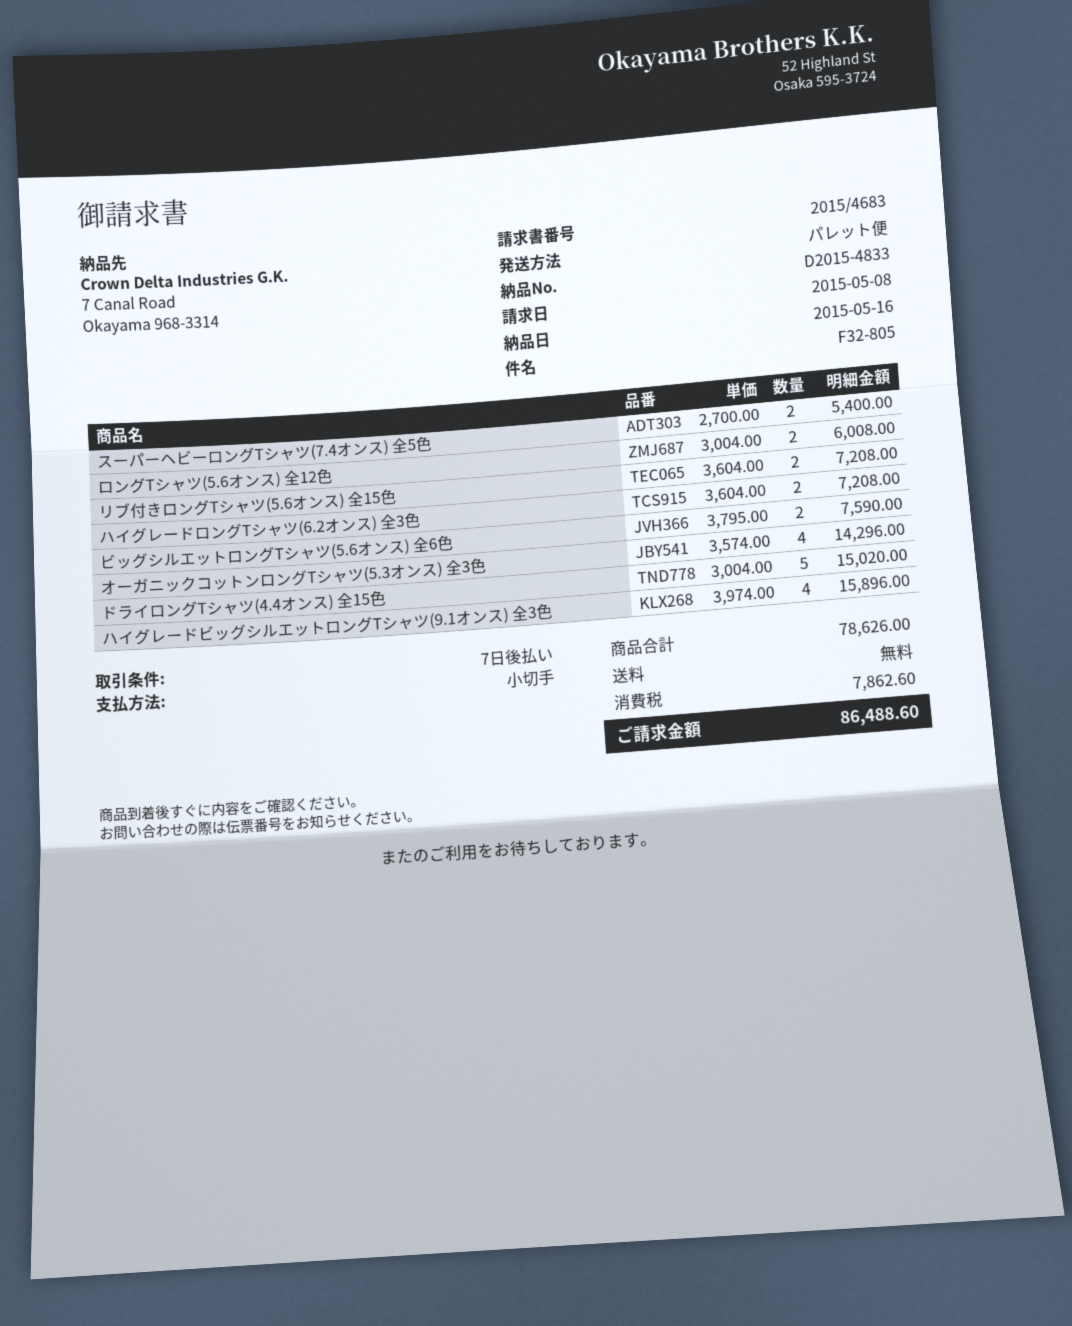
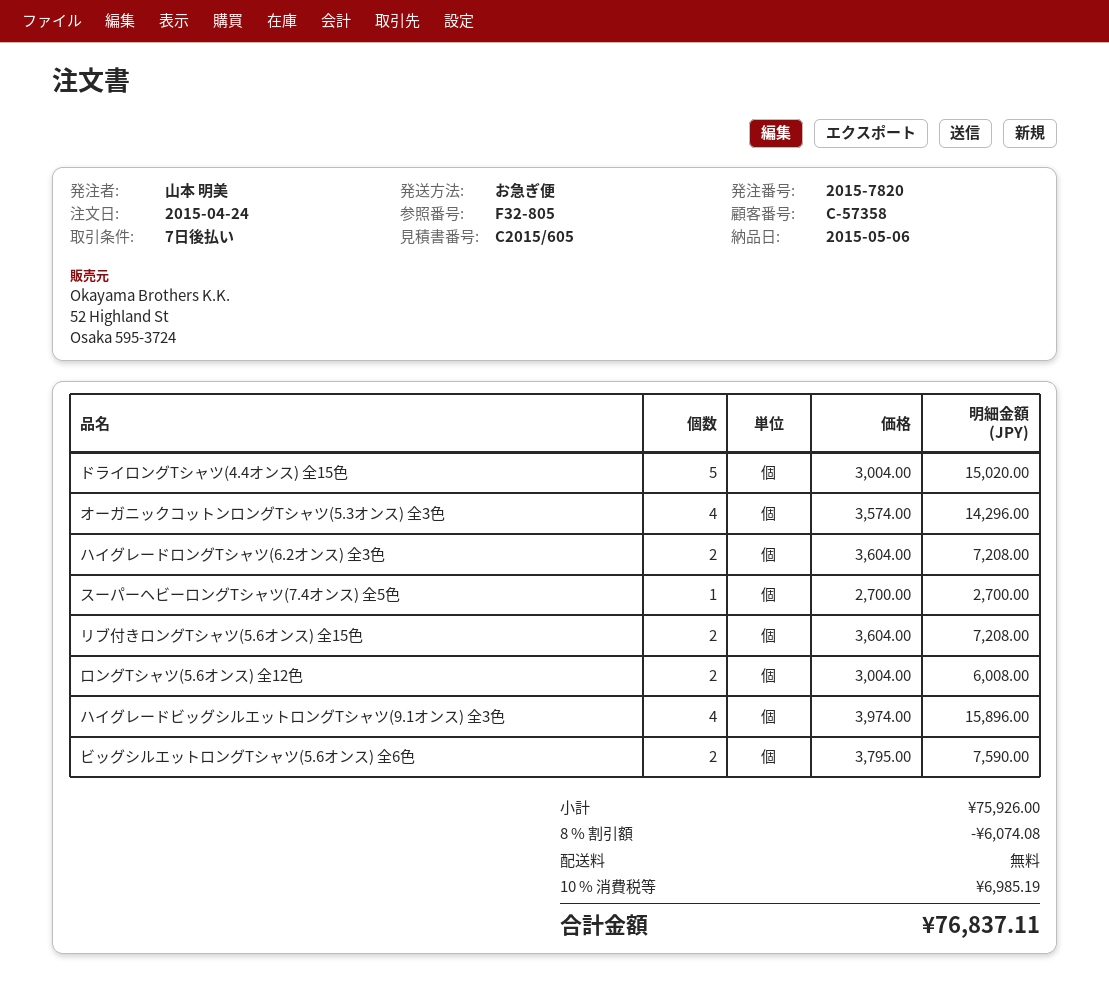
delivery date: 2015-05-16 -> 2015-05-06
shipping method: pallet freight -> express
スーパーヘビーロングTシャツ(7.4オンス) 全5色: 2 x 2700.00 = 5400.00 -> 1 x 2700.00 = 2700.00
subtotal: 78626.00 -> 75926.00
discount: none -> 8% = 6074.08
tax: 7862.60 -> 6985.19
total: 86488.60 -> 76837.11

